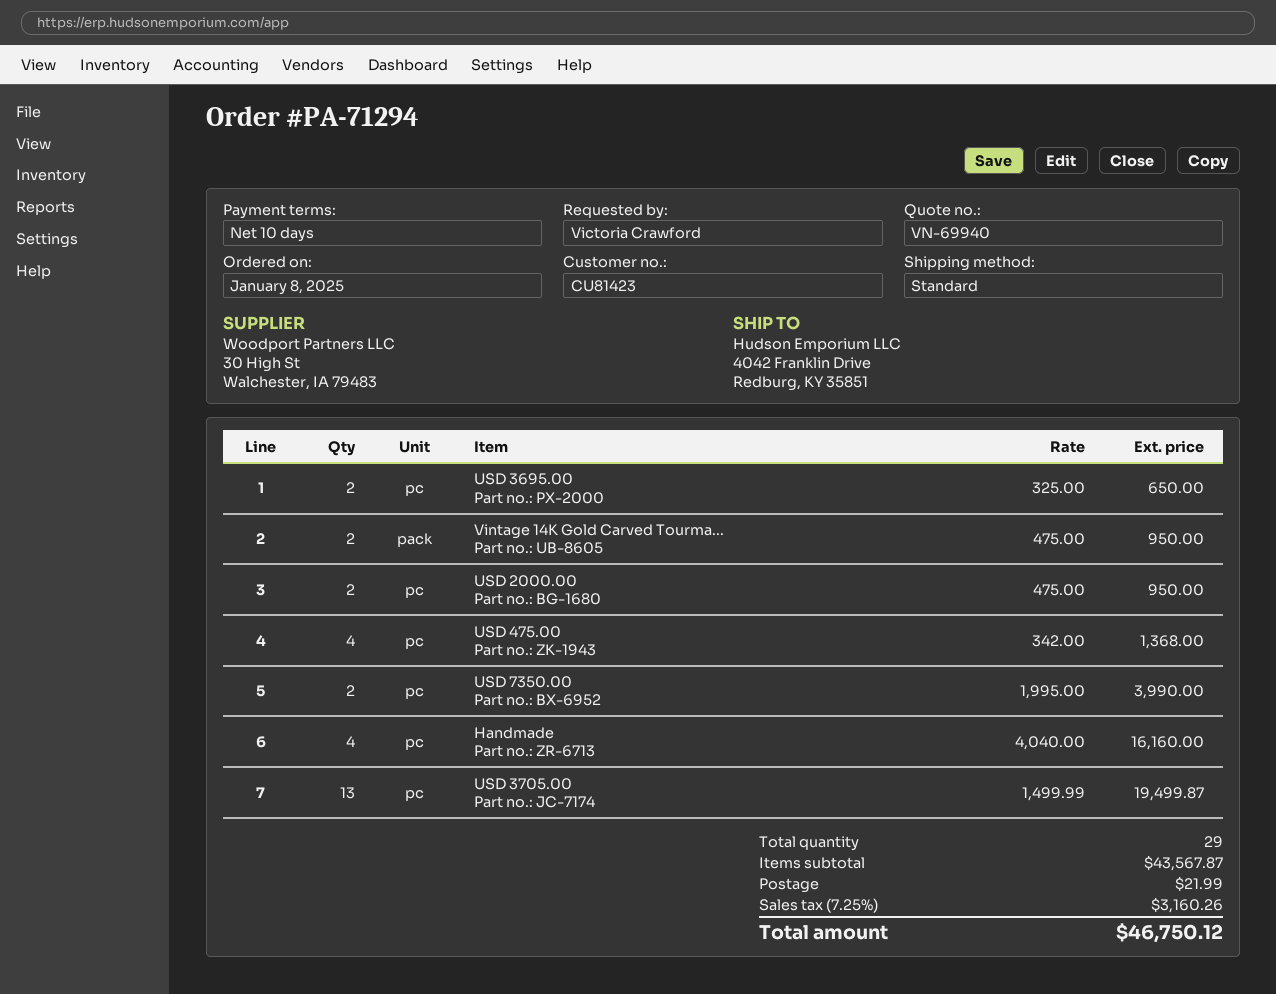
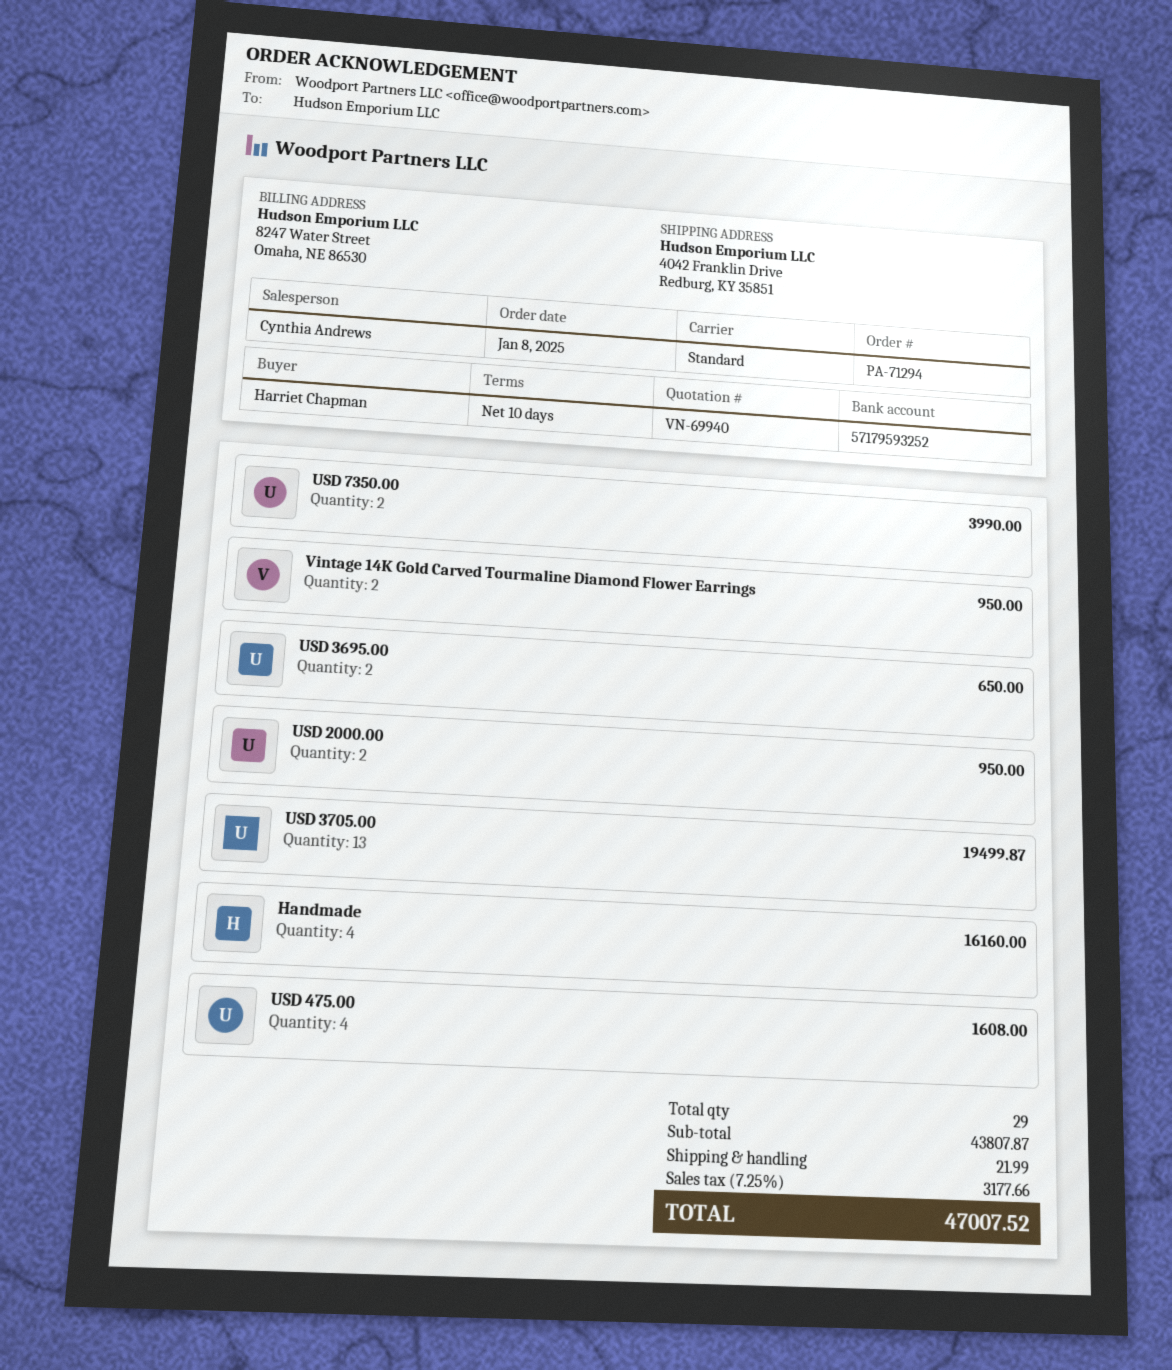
ordered by: Victoria Crawford -> Harriet Chapman
USD 475.00: 4 for 1368.00 -> 4 for 1608.00
subtotal: 43567.87 -> 43807.87
tax: 7.25% = 3160.26 -> 7.25% = 3177.66
total: 46750.12 -> 47007.52

